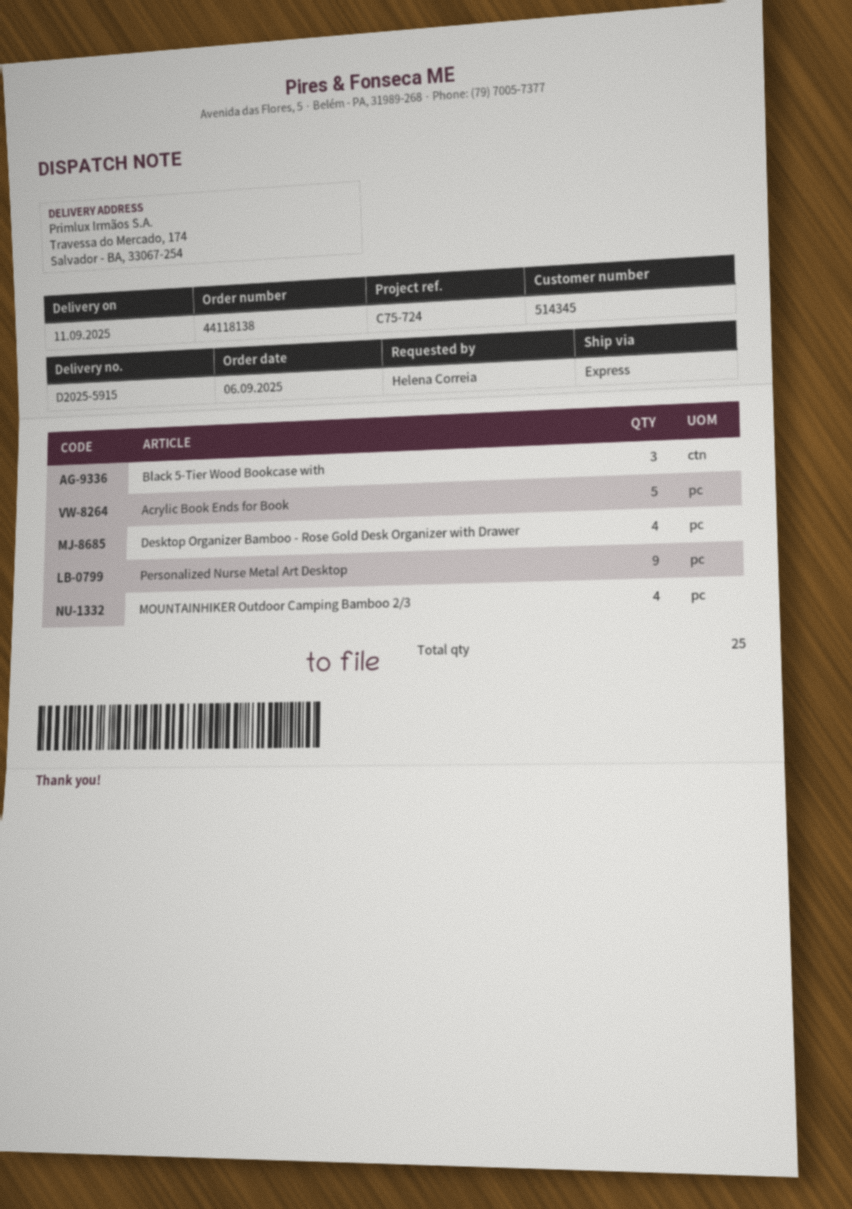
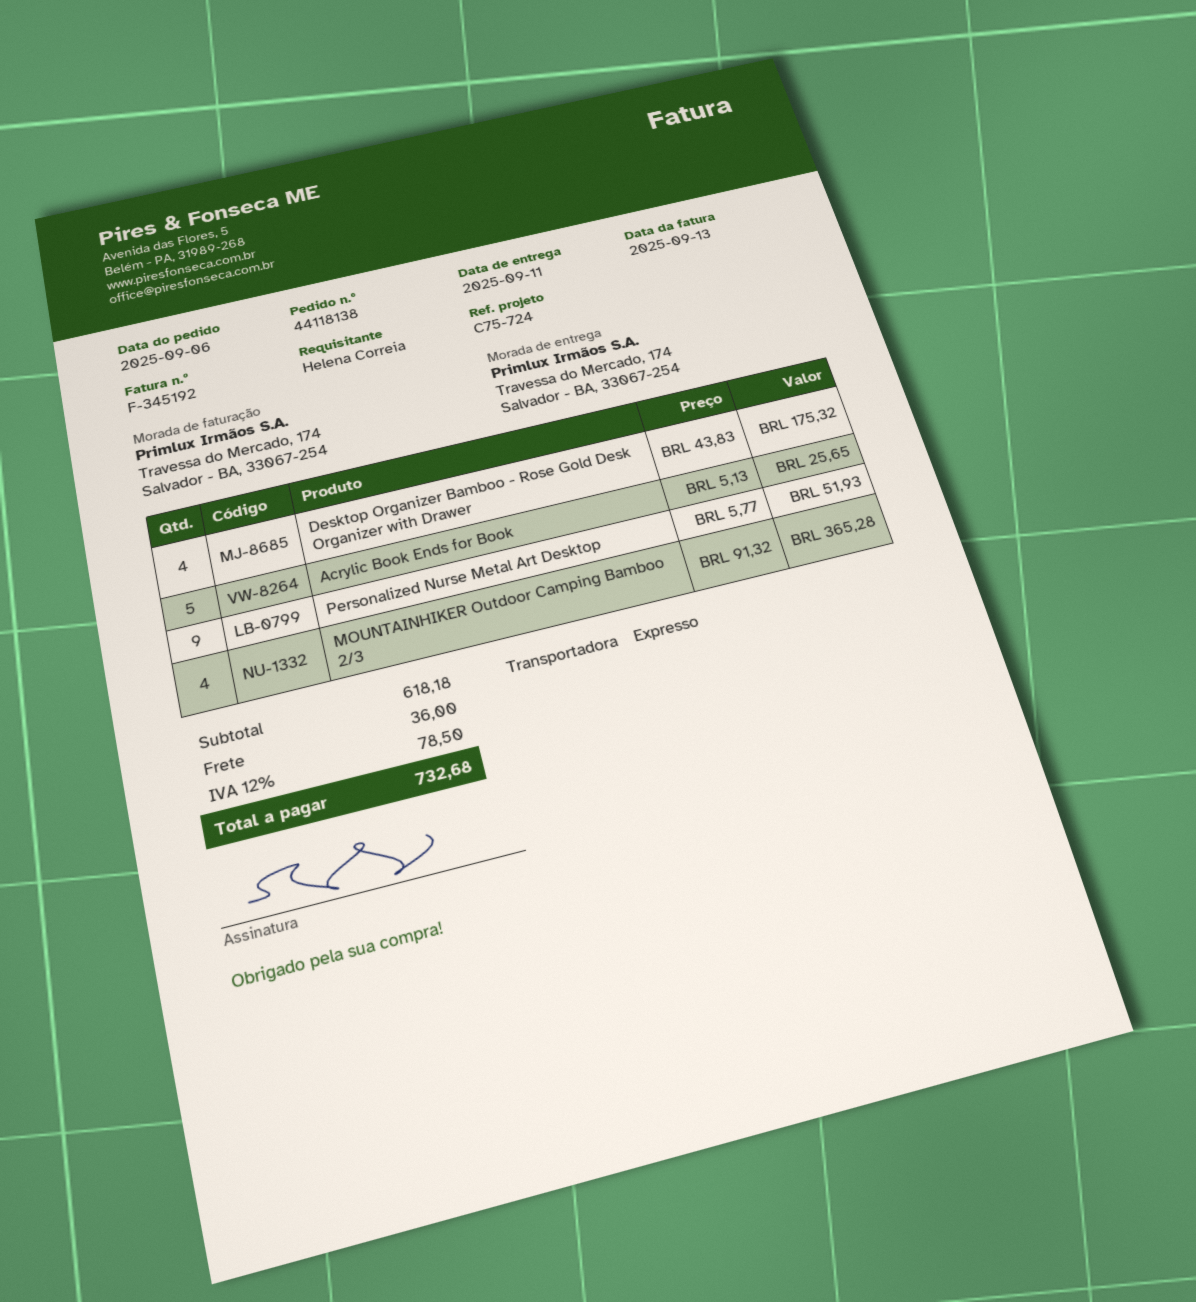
Black 5-Tier Wood Bookcase with: 3 -> none

